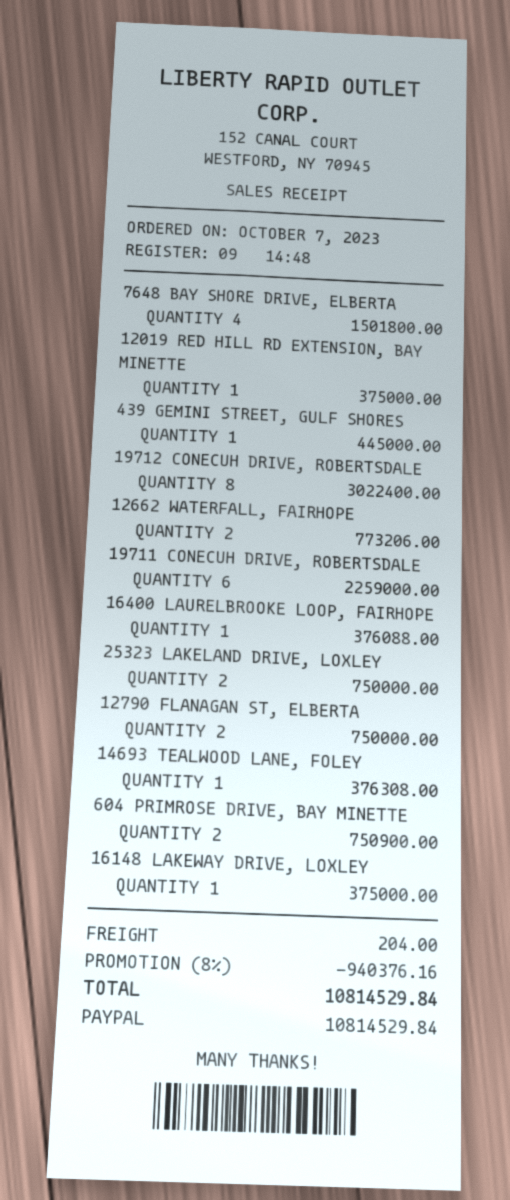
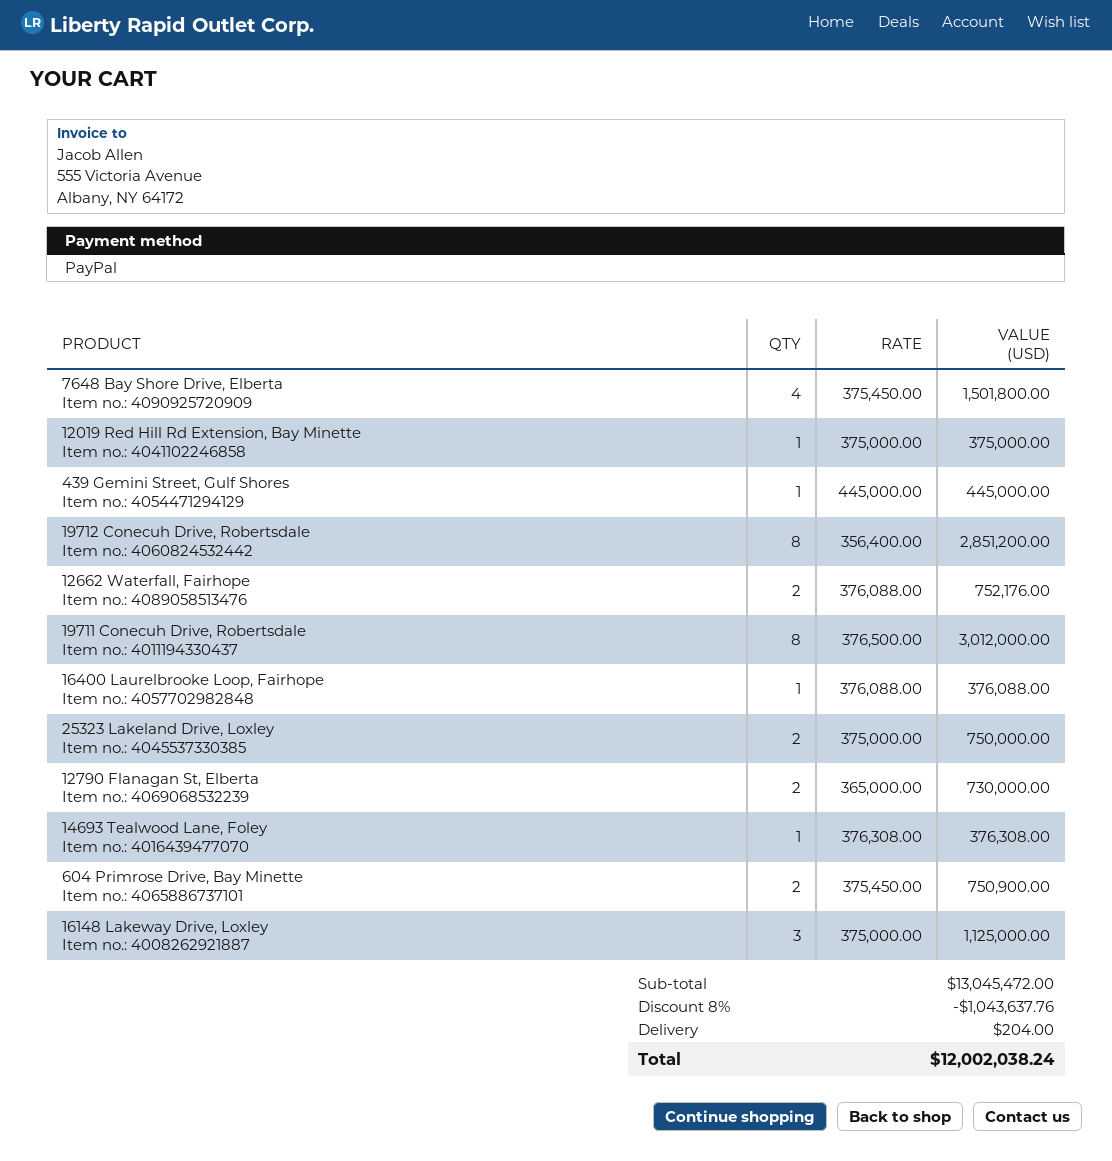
19712 CONECUH DRIVE, ROBERTSDALE: 8 for 3022400.00 -> 8 for 2851200.00
12662 WATERFALL, FAIRHOPE: 2 for 773206.00 -> 2 for 752176.00
19711 CONECUH DRIVE, ROBERTSDALE: 6 for 2259000.00 -> 8 for 3012000.00
12790 FLANAGAN ST, ELBERTA: 2 for 750000.00 -> 2 for 730000.00
16148 LAKEWAY DRIVE, LOXLEY: 1 for 375000.00 -> 3 for 1125000.00
discount: 8% = 940376.16 -> 8% = 1043637.76
total: 10814529.84 -> 12002038.24

